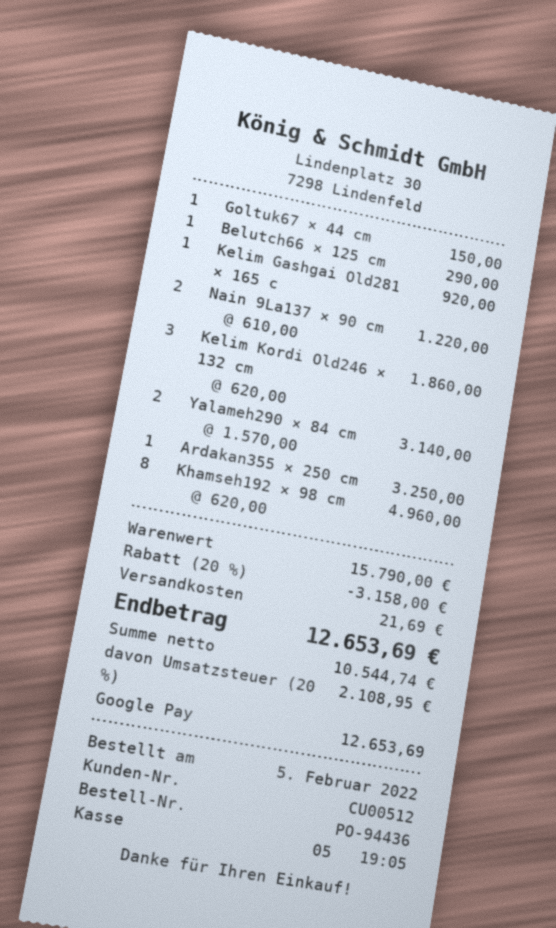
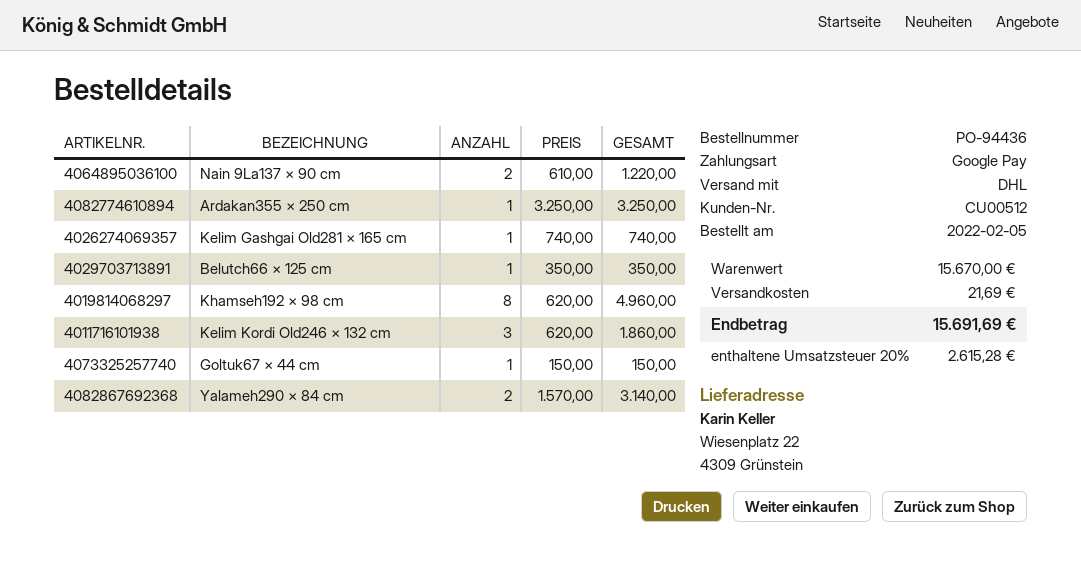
Belutch66 × 125 cm: 1 x 290.00 = 290.00 -> 1 x 350.00 = 350.00
Kelim Gashgai Old281 × 165 c: 1 x 920.00 = 920.00 -> 1 x 740.00 = 740.00
subtotal: 15790.00 -> 15670.00
discount: 20% = 3158.00 -> none
tax: 20% = 2108.95 -> 20% = 2615.28
total: 12653.69 -> 15691.69

